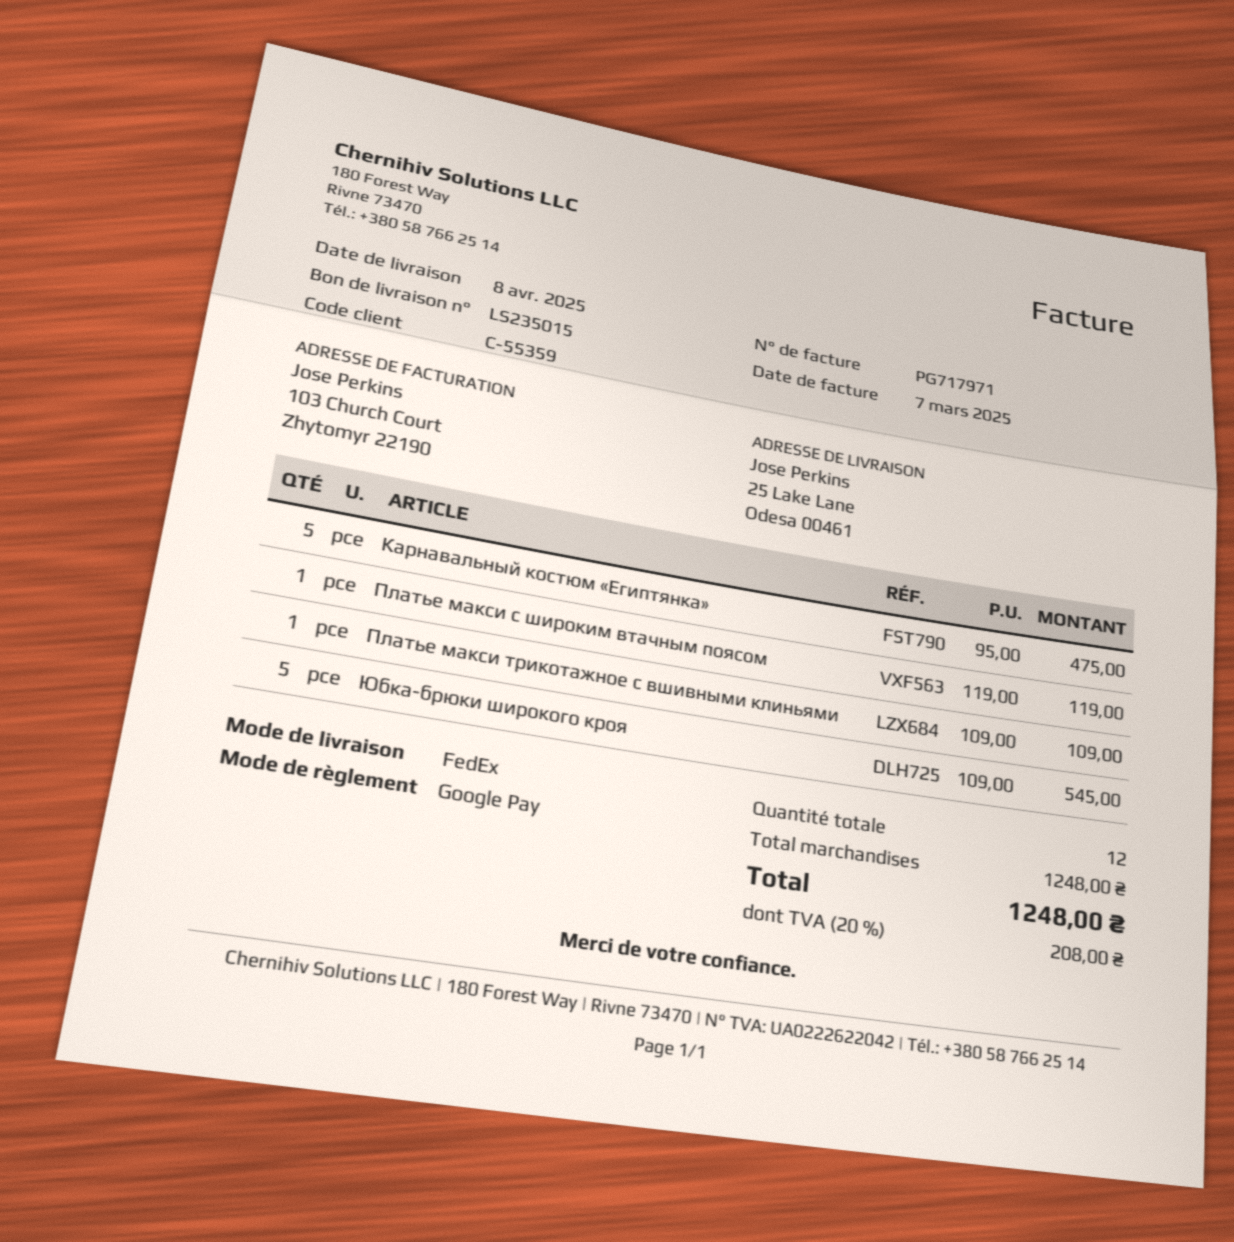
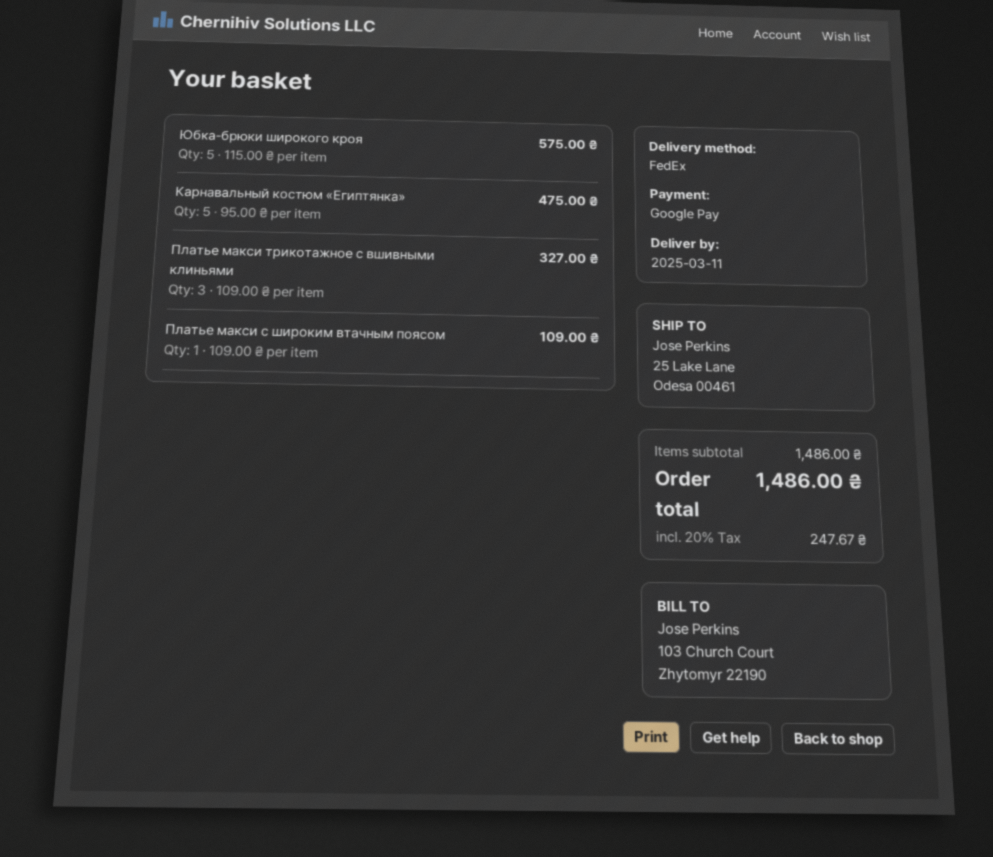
delivery date: 2025-04-08 -> 2025-03-11
Платье макси с широким втачным поясом: 1 x 119.00 = 119.00 -> 1 x 109.00 = 109.00
Платье макси трикотажное с вшивными клиньями: 1 x 109.00 = 109.00 -> 3 x 109.00 = 327.00
Юбка-брюки широкого кроя: 5 x 109.00 = 545.00 -> 5 x 115.00 = 575.00
subtotal: 1248.00 -> 1486.00
tax: 20% = 208.00 -> 20% = 247.67
total: 1248.00 -> 1486.00

